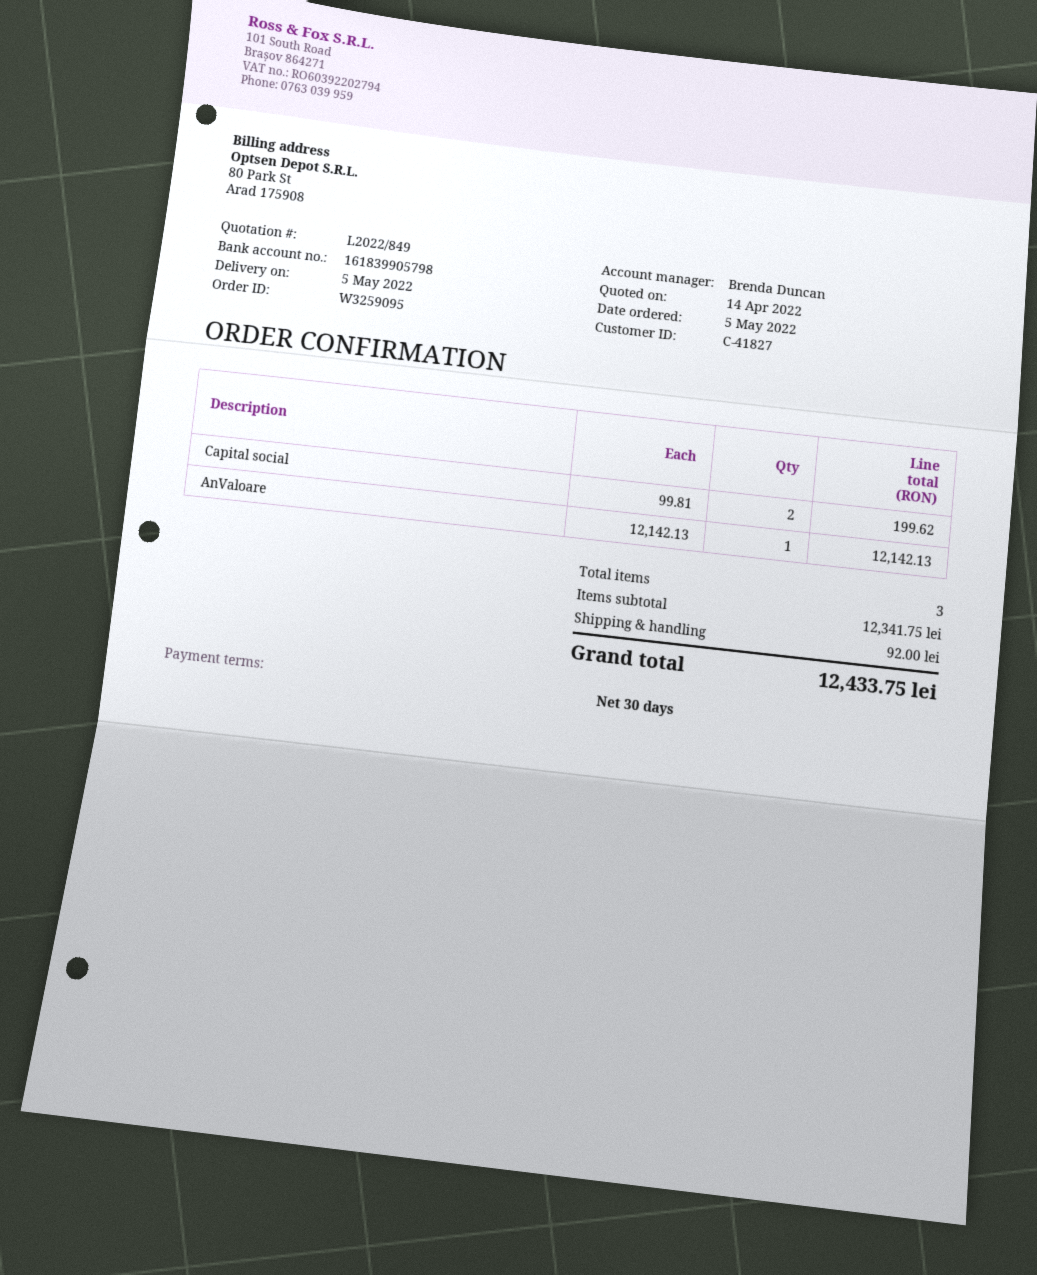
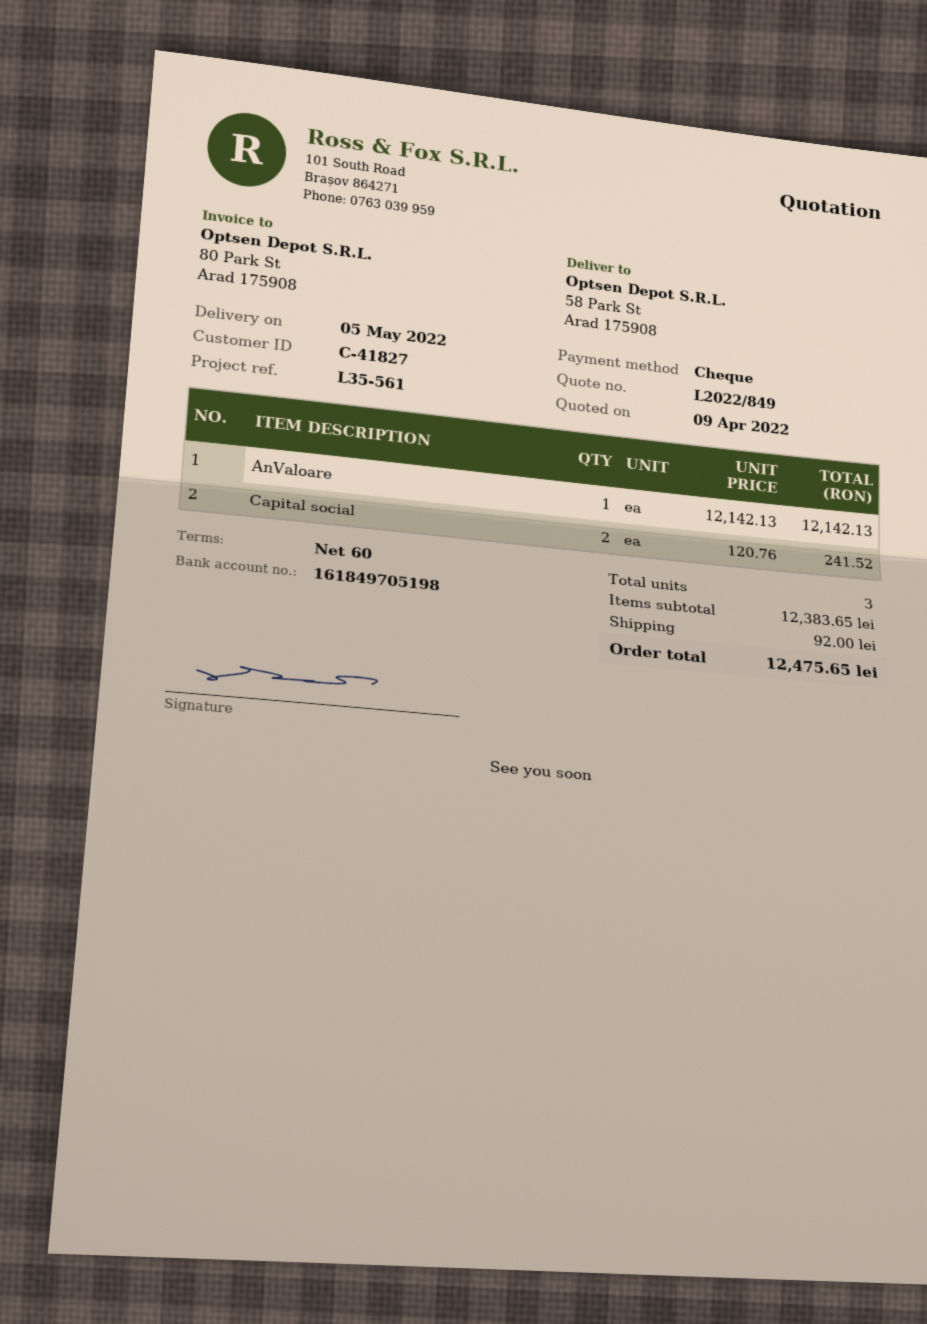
quote date: 2022-04-14 -> 2022-04-09
payment terms: 30 days -> 60 days
bank account: 161839905798 -> 161849705198
Capital social: 2 x 99.81 = 199.62 -> 2 x 120.76 = 241.52
subtotal: 12341.75 -> 12383.65
total: 12433.75 -> 12475.65

